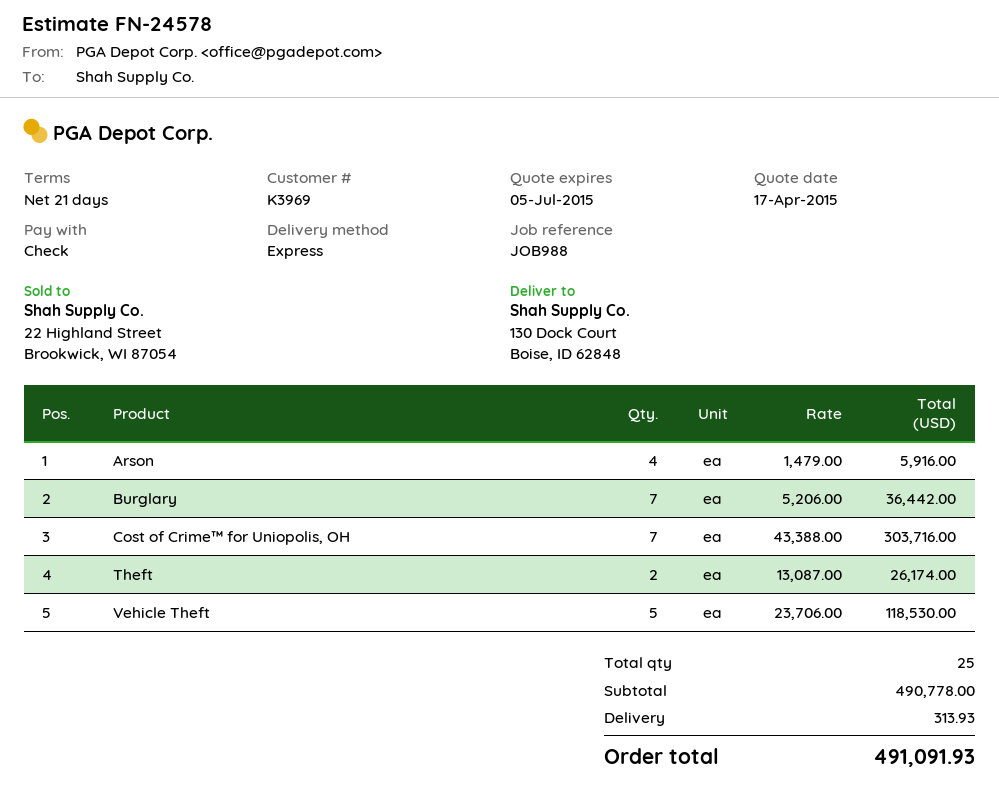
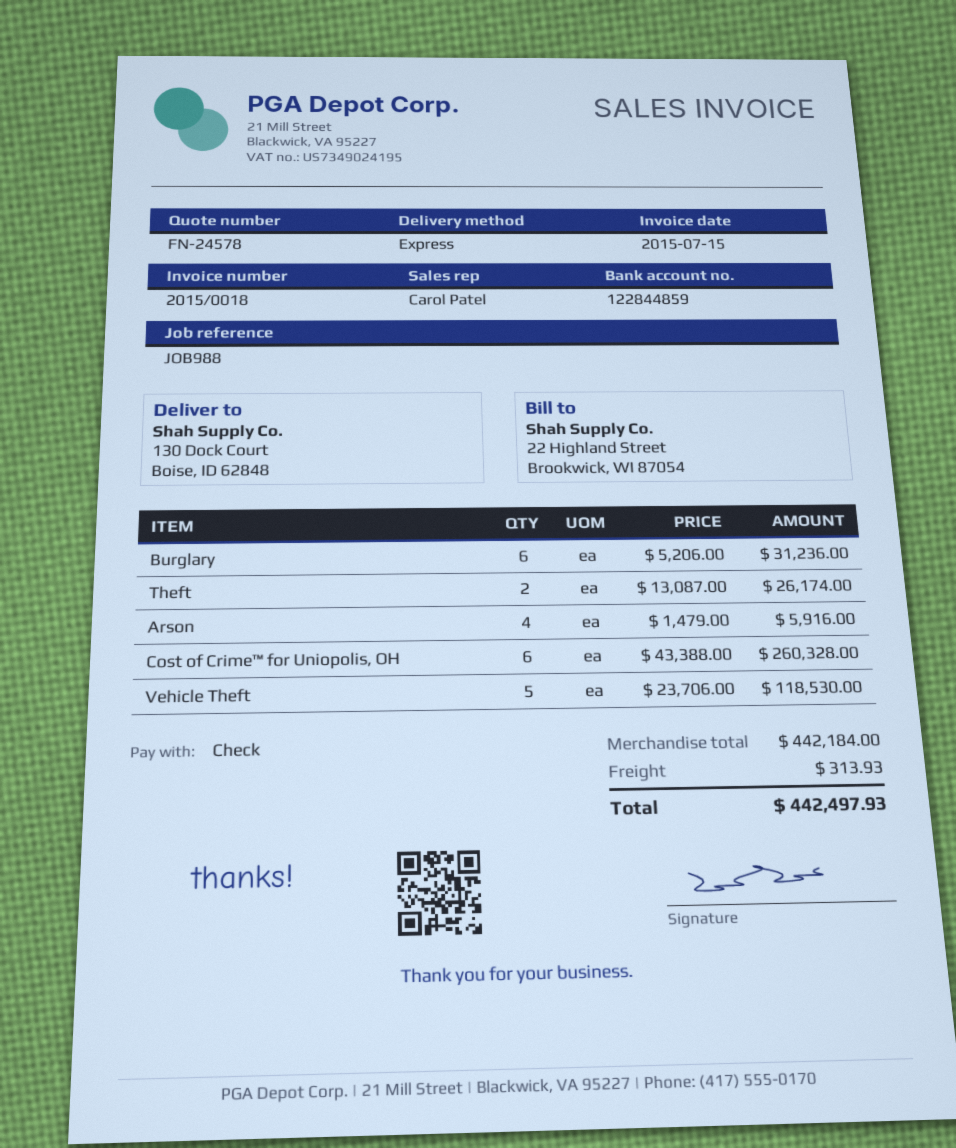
Burglary: 7 x 5206.00 = 36442.00 -> 6 x 5206.00 = 31236.00
Cost of Crime™ for Uniopolis, OH: 7 x 43388.00 = 303716.00 -> 6 x 43388.00 = 260328.00
subtotal: 490778.00 -> 442184.00
total: 491091.93 -> 442497.93

